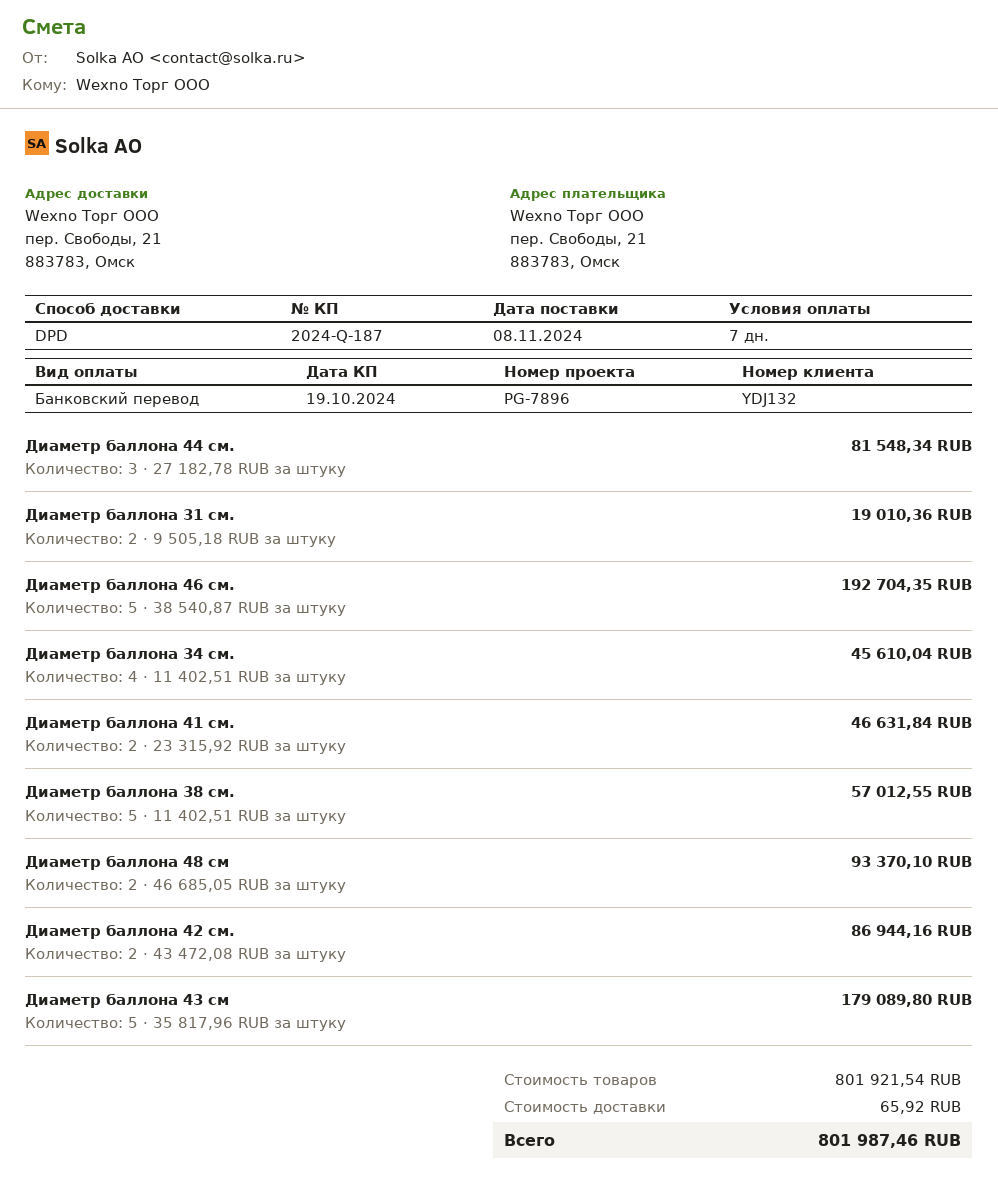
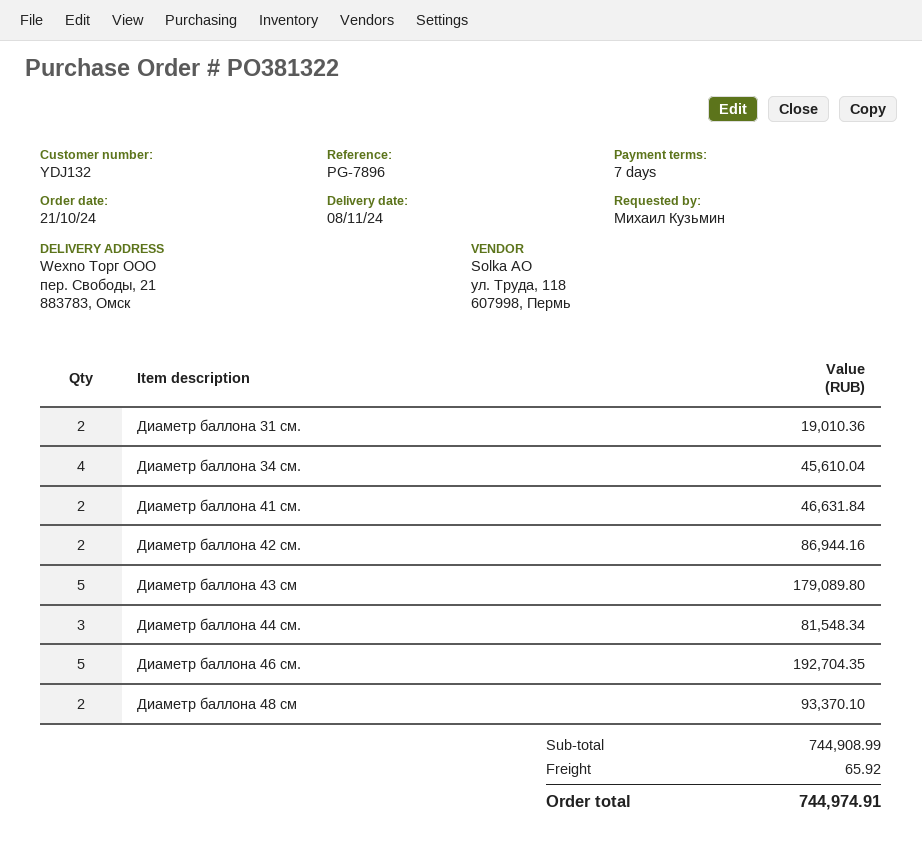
Диаметр баллона 38 см.: 5 for 57012.55 -> none
subtotal: 801921.54 -> 744908.99
total: 801987.46 -> 744974.91

